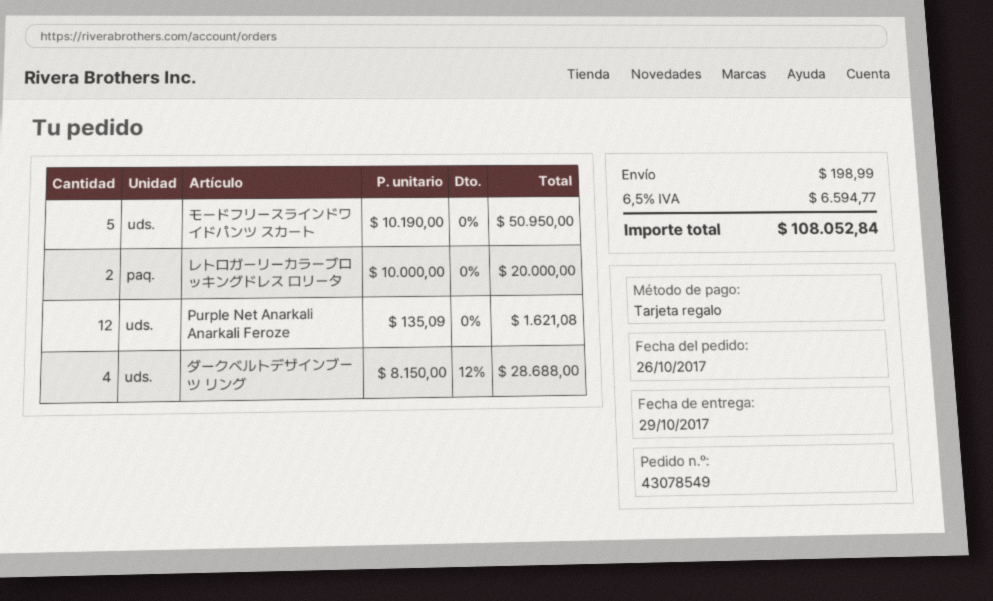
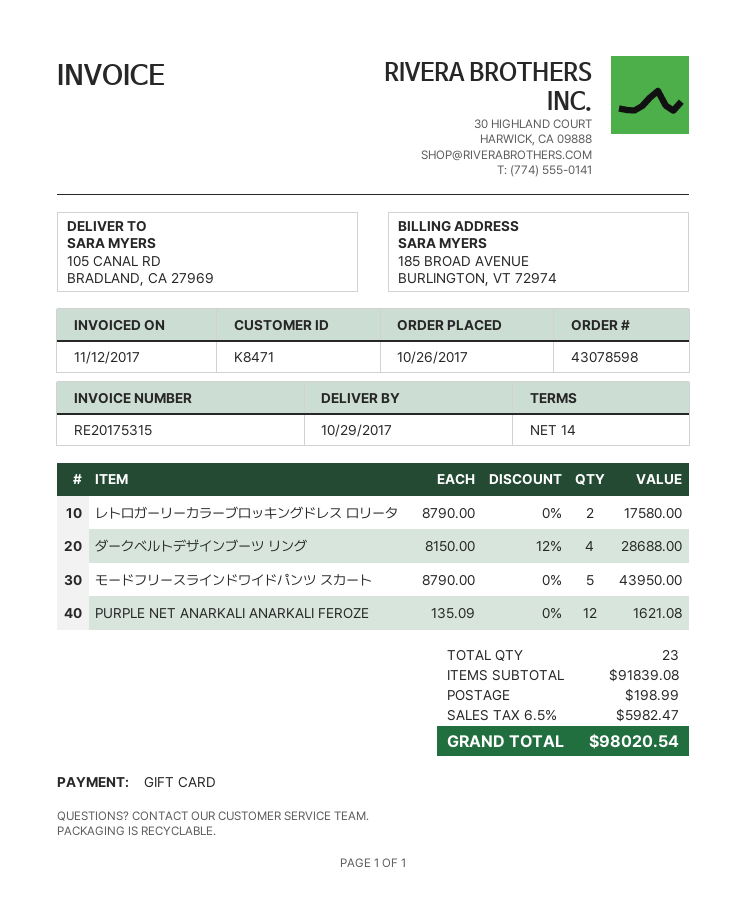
order number: 43078549 -> 43078598
モードフリースラインドワイドパンツ スカート: 5 x 10190.00 = 50950.00 -> 5 x 8790.00 = 43950.00
レトロガーリーカラーブロッキングドレス ロリータ: 2 x 10000.00 = 20000.00 -> 2 x 8790.00 = 17580.00
tax: 6.5% = 6594.77 -> 6.5% = 5982.47
total: 108052.84 -> 98020.54

